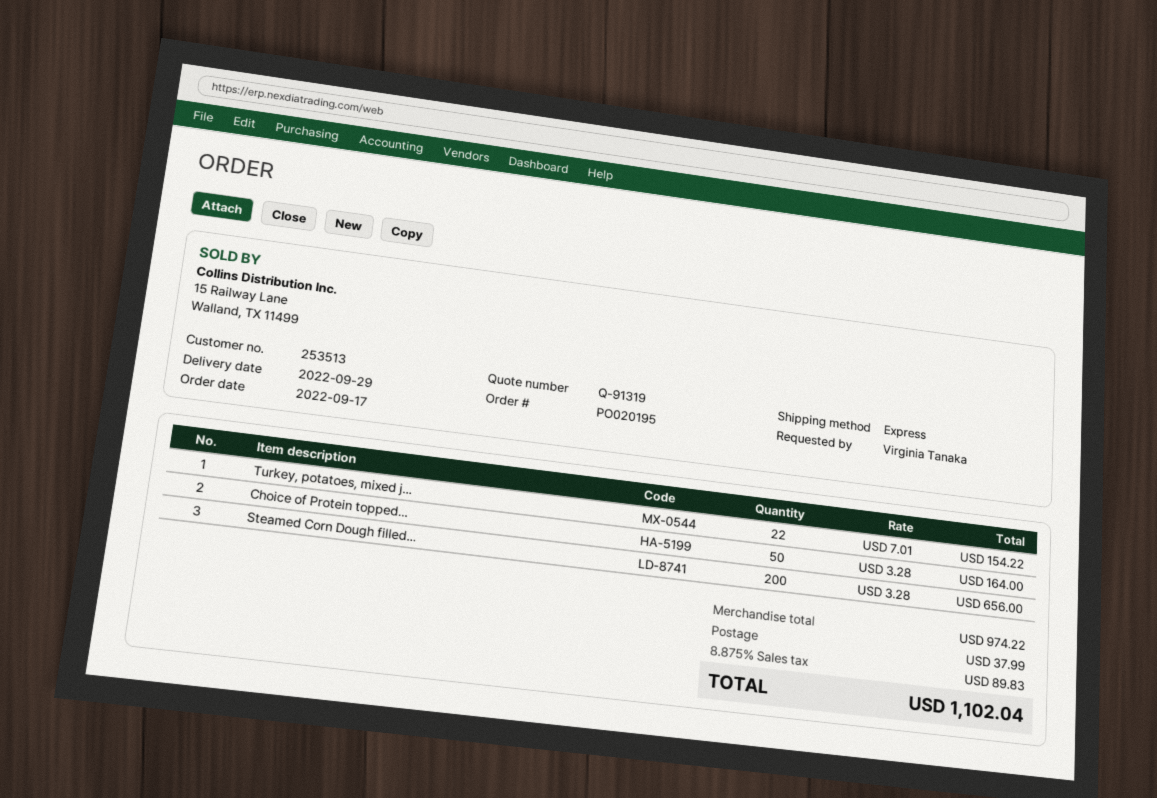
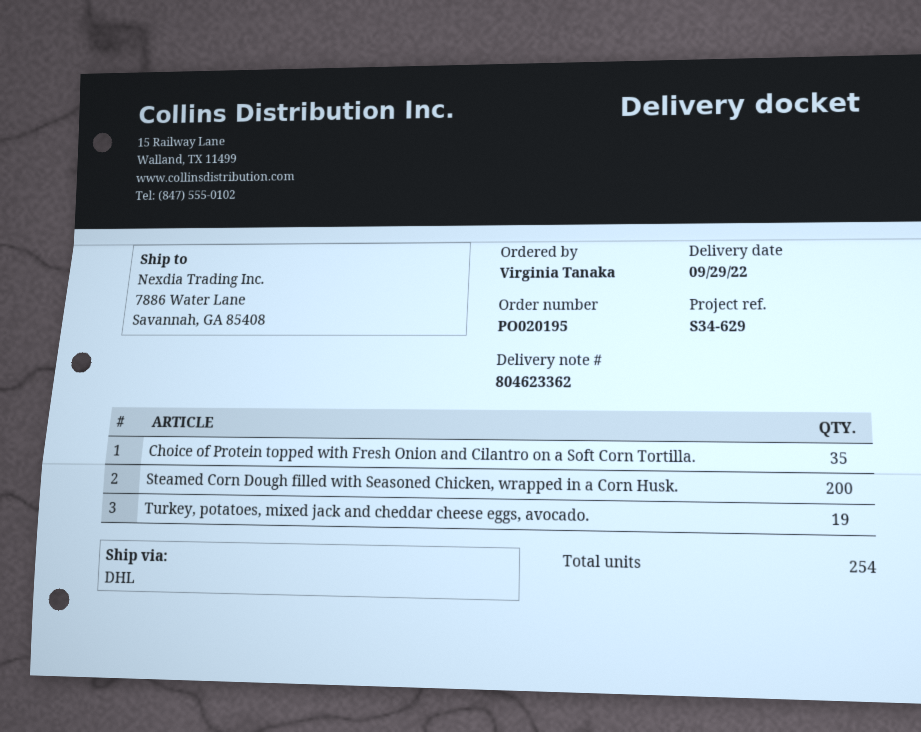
shipping method: express -> DHL
Turkey, potatoes, mixed j...: 22 -> 19
Choice of Protein topped...: 50 -> 35

